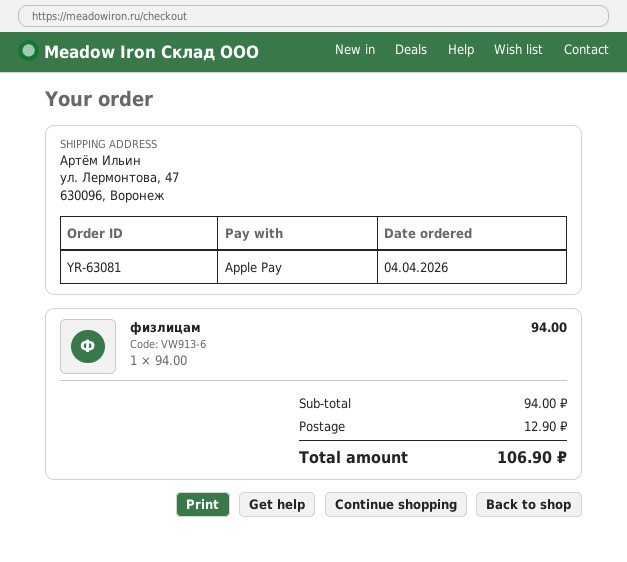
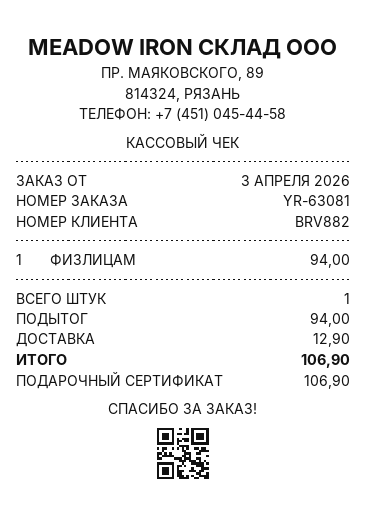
order date: 2026-04-04 -> 2026-04-03
payment method: Apple Pay -> gift card

